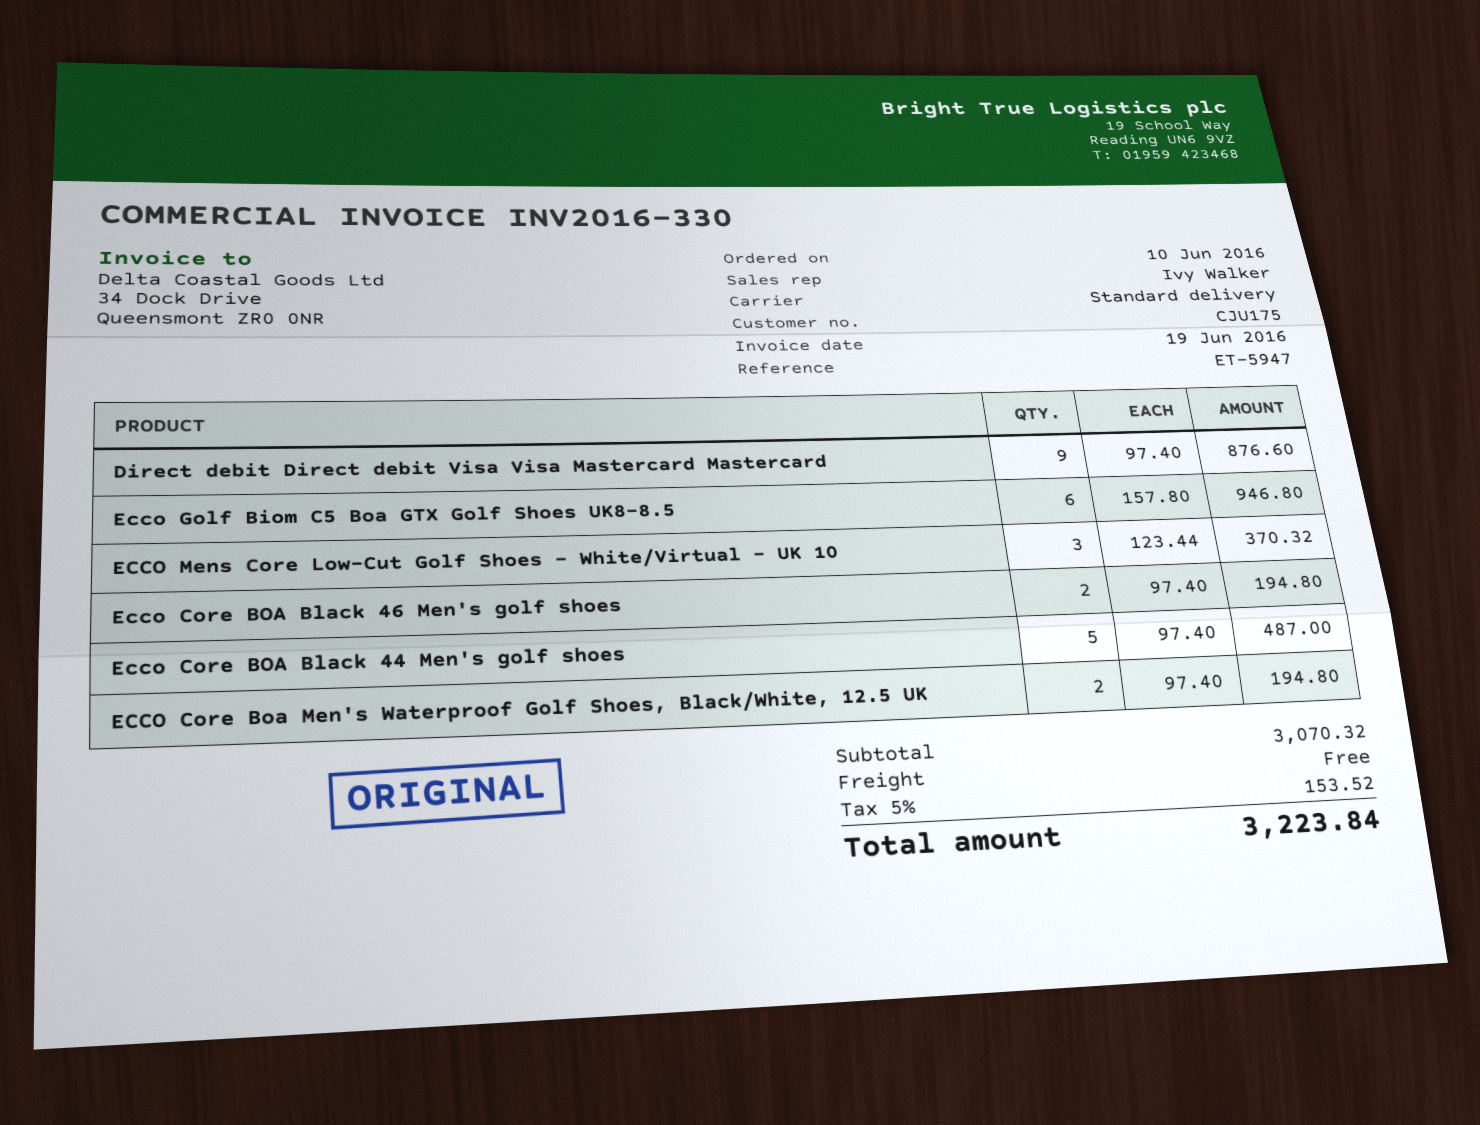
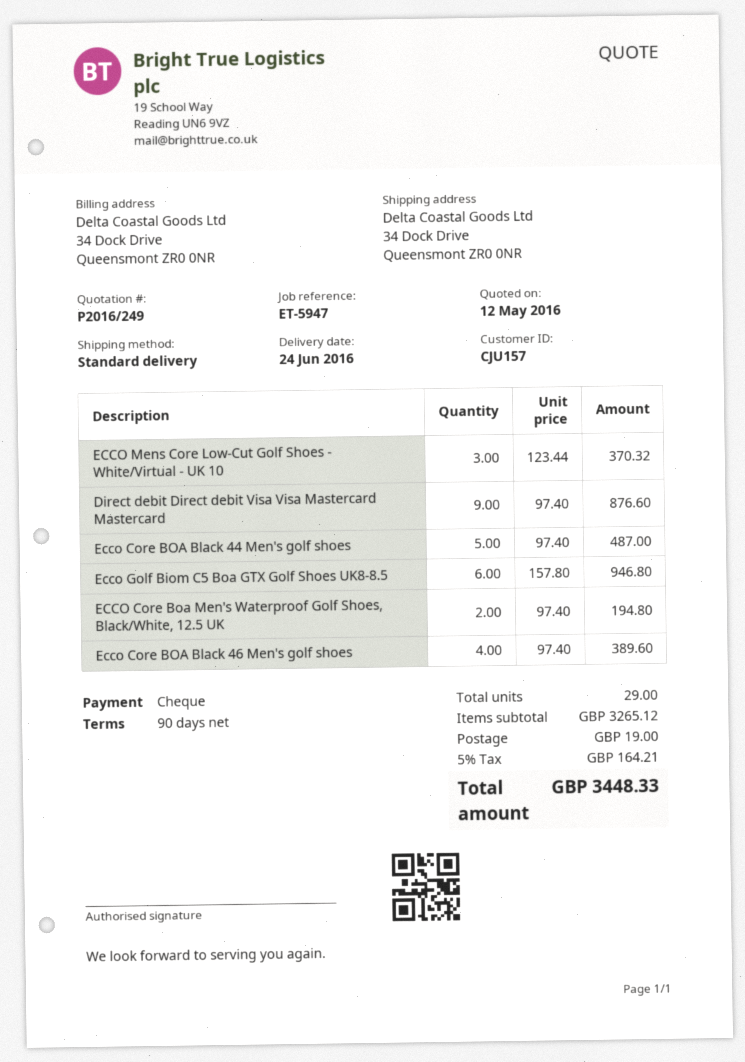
customer number: CJU175 -> CJU157
Ecco Core BOA Black 46 Men's golf shoes: 2 x 97.40 = 194.80 -> 4 x 97.40 = 389.60
subtotal: 3070.32 -> 3265.12
shipping: 0.00 -> 19.00
tax: 5% = 153.52 -> 5% = 164.21
total: 3223.84 -> 3448.33

